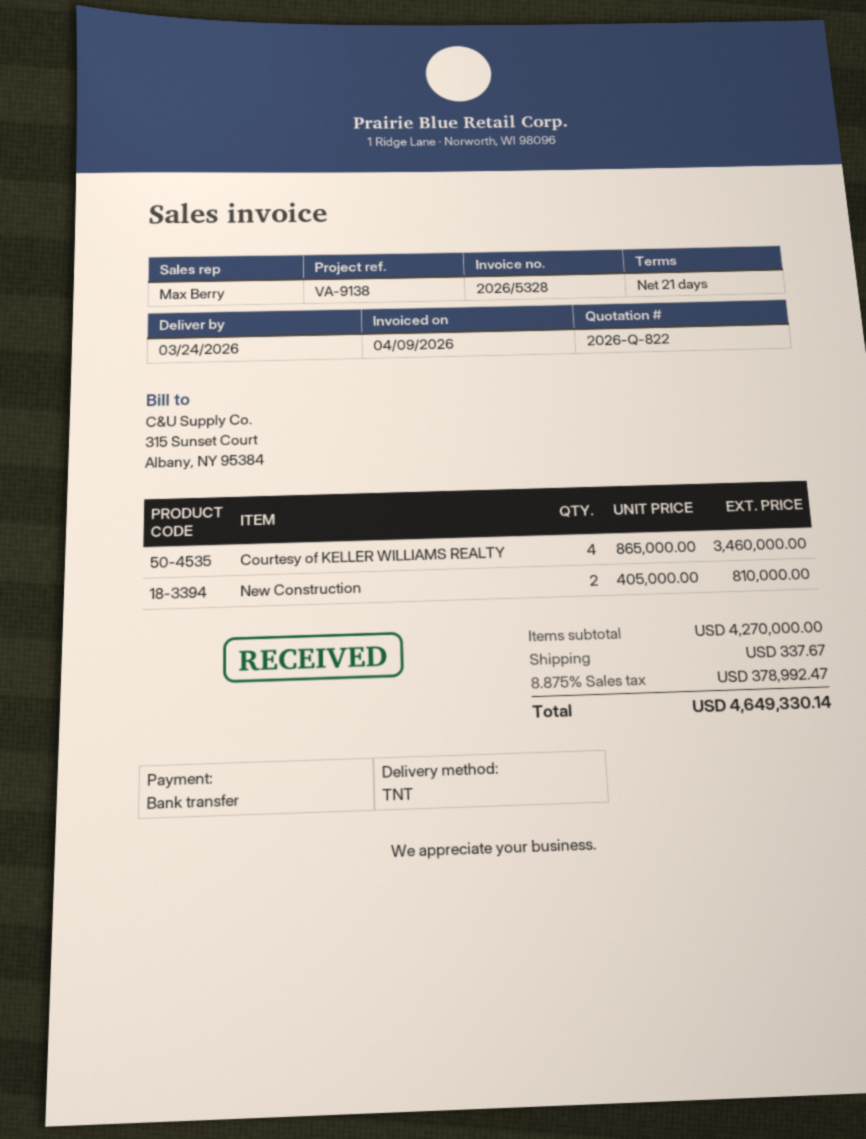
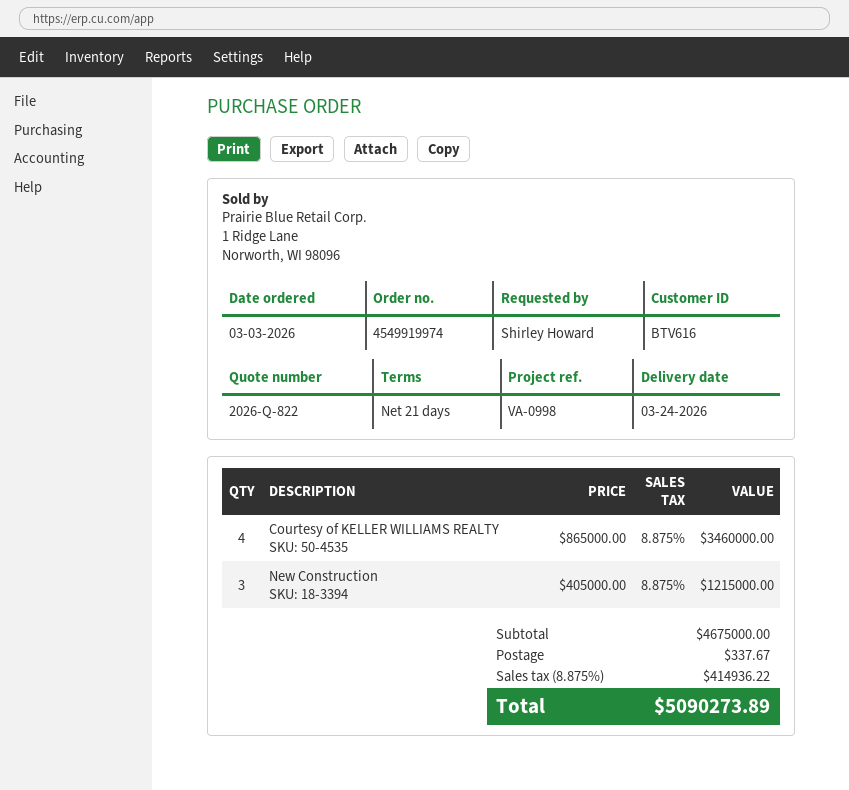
reference: VA-9138 -> VA-0998
New Construction: 2 x 405000.00 = 810000.00 -> 3 x 405000.00 = 1215000.00
subtotal: 4270000.00 -> 4675000.00
tax: 8.875% = 378992.47 -> 8.875% = 414936.22
total: 4649330.14 -> 5090273.89

